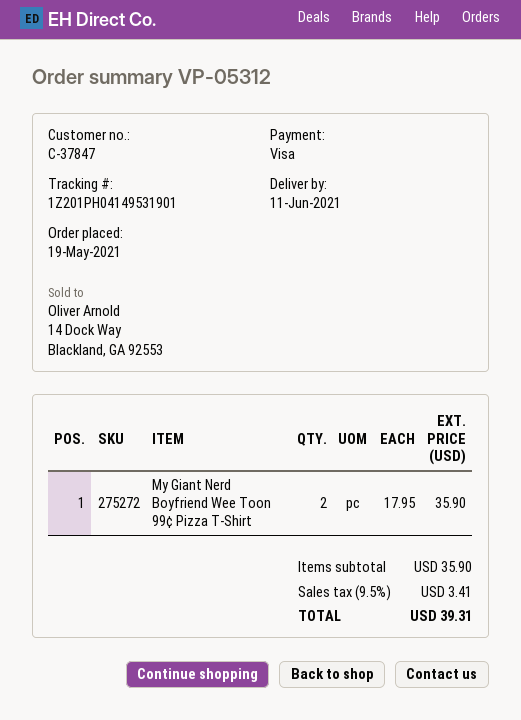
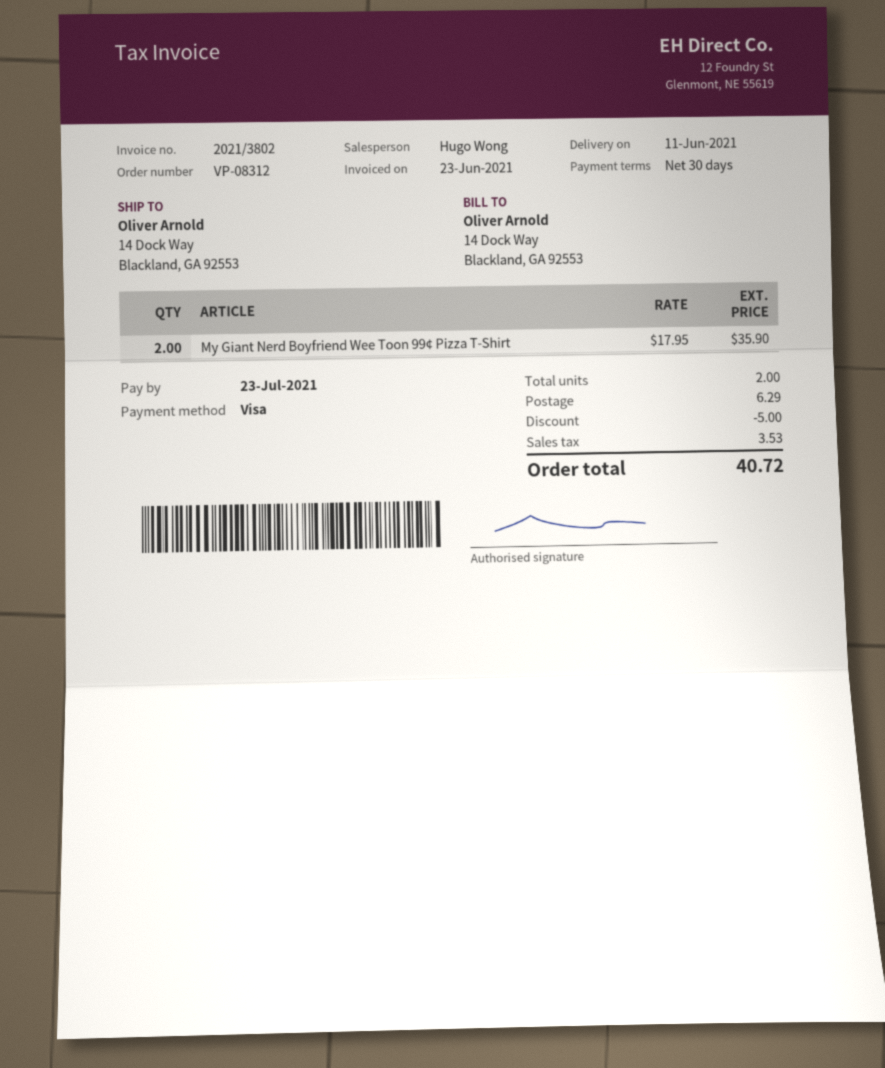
order number: VP-05312 -> VP-08312
discount: none -> 5.00
shipping: none -> 6.29
tax: 3.41 -> 3.53
total: 39.31 -> 40.72

